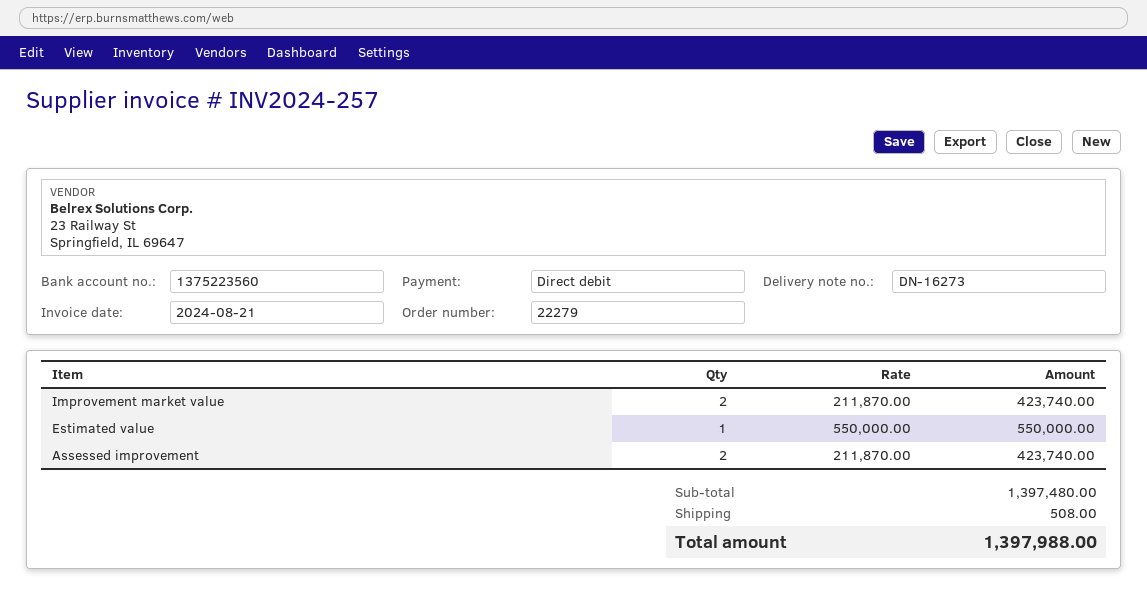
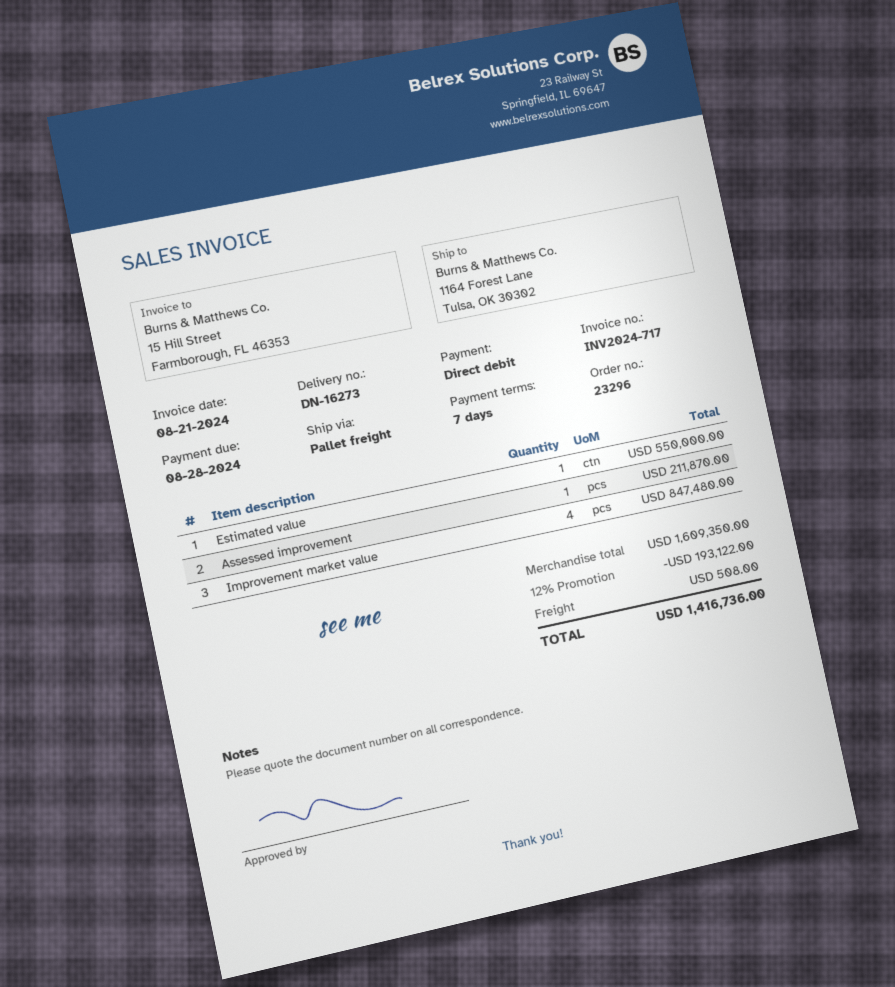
order number: 22279 -> 23296
invoice number: INV2024-257 -> INV2024-717
Improvement market value: 2 for 423740.00 -> 4 for 847480.00
Assessed improvement: 2 for 423740.00 -> 1 for 211870.00
subtotal: 1397480.00 -> 1609350.00
discount: none -> 12% = 193122.00
total: 1397988.00 -> 1416736.00

